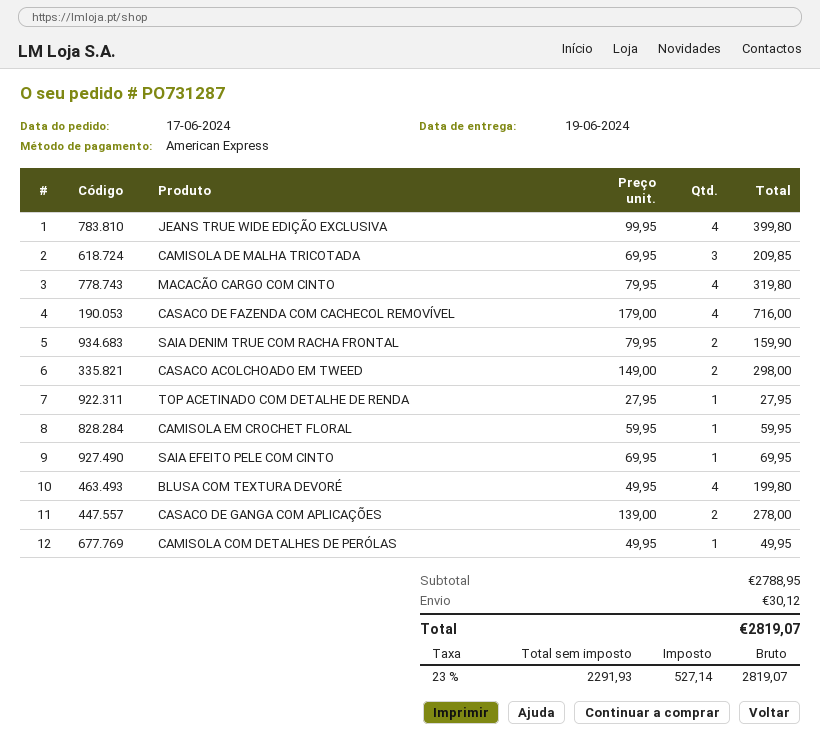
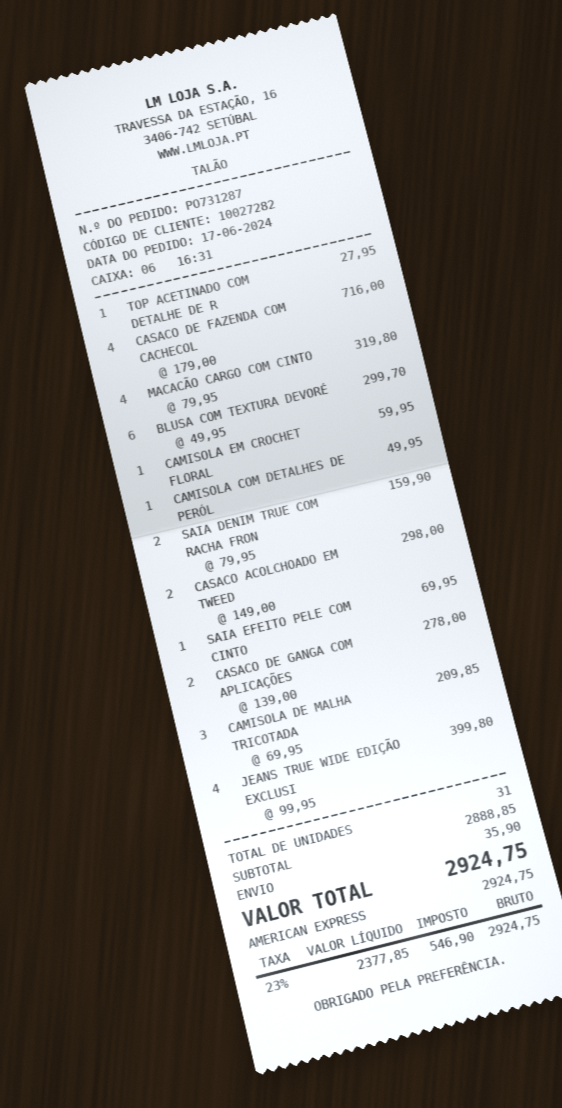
BLUSA COM TEXTURA DEVORÉ: 4 x 49.95 = 199.80 -> 6 x 49.95 = 299.70
subtotal: 2788.95 -> 2888.85
shipping: 30.12 -> 35.90
net: 2291.93 -> 2377.85
tax: 23% = 527.14 -> 23% = 546.90
total: 2819.07 -> 2924.75

